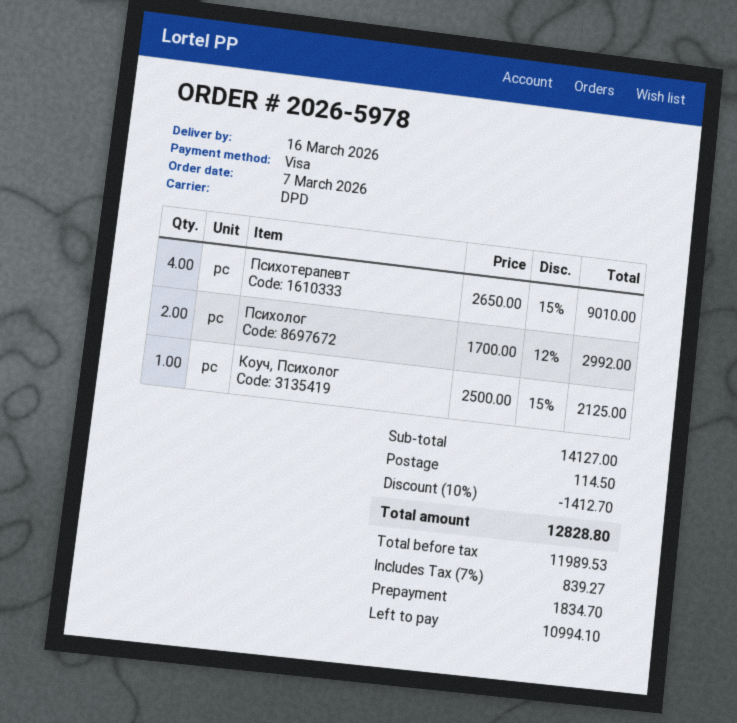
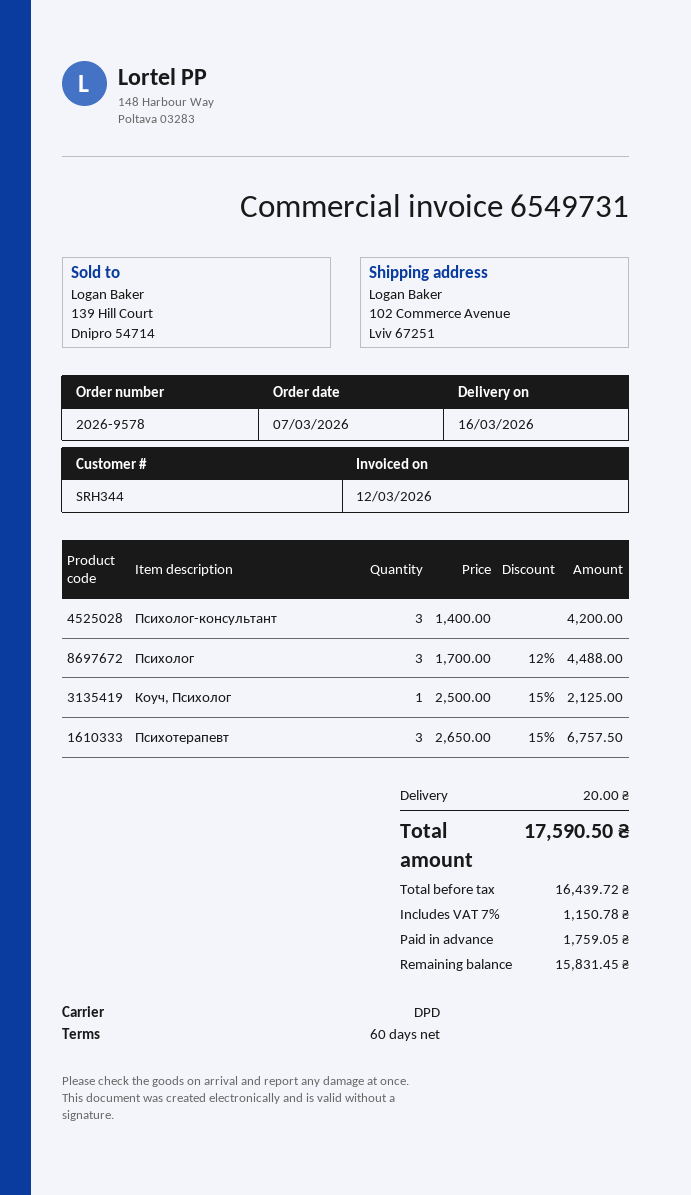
order number: 2026-5978 -> 2026-9578
Психотерапевт: 4 x 2650.00 - 15% = 9010.00 -> 3 x 2650.00 - 15% = 6757.50
Психолог: 2 x 1700.00 - 12% = 2992.00 -> 3 x 1700.00 - 12% = 4488.00
Психолог-консультант: none -> 3 x 1400.00 = 4200.00
discount: 10% = 1412.70 -> none
shipping: 114.50 -> 20.00
net: 11989.53 -> 16439.72
tax: 7% = 839.27 -> 7% = 1150.78
total: 12828.80 -> 17590.50
deposit: 1834.70 -> 1759.05
balance: 10994.10 -> 15831.45

